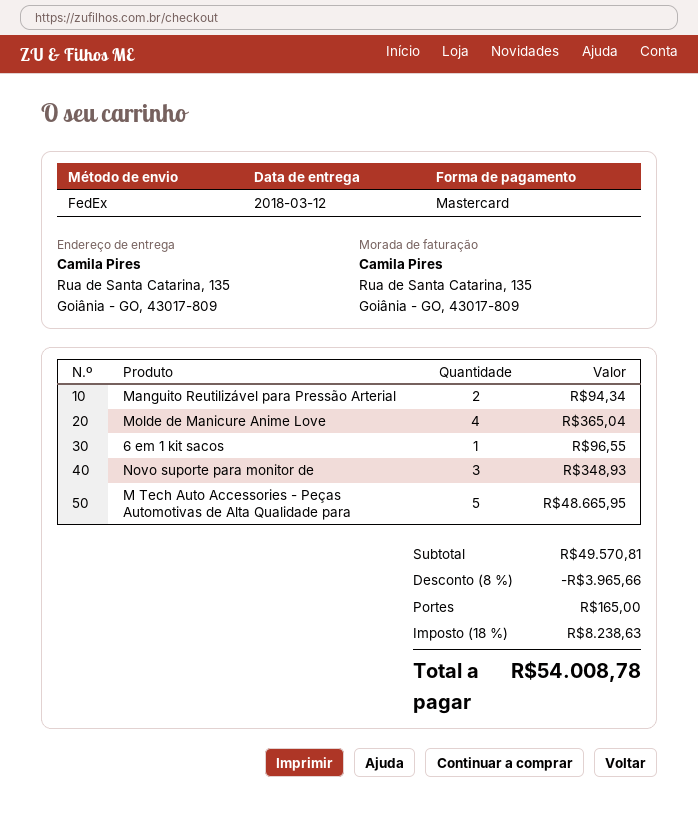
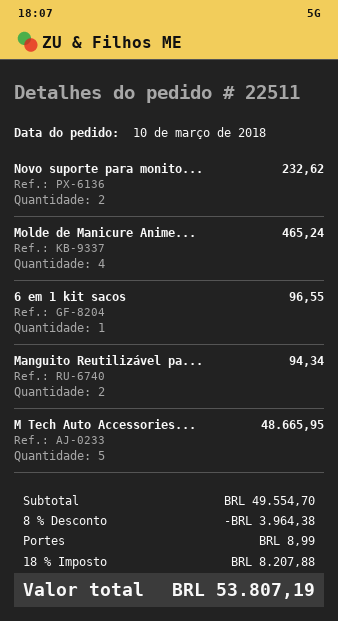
Molde de Manicure Anime Love: 4 for 365.04 -> 4 for 465.24
Novo suporte para monitor de: 3 for 348.93 -> 2 for 232.62
subtotal: 49570.81 -> 49554.70
discount: 8% = 3965.66 -> 8% = 3964.38
shipping: 165.00 -> 8.99
tax: 18% = 8238.63 -> 18% = 8207.88
total: 54008.78 -> 53807.19

